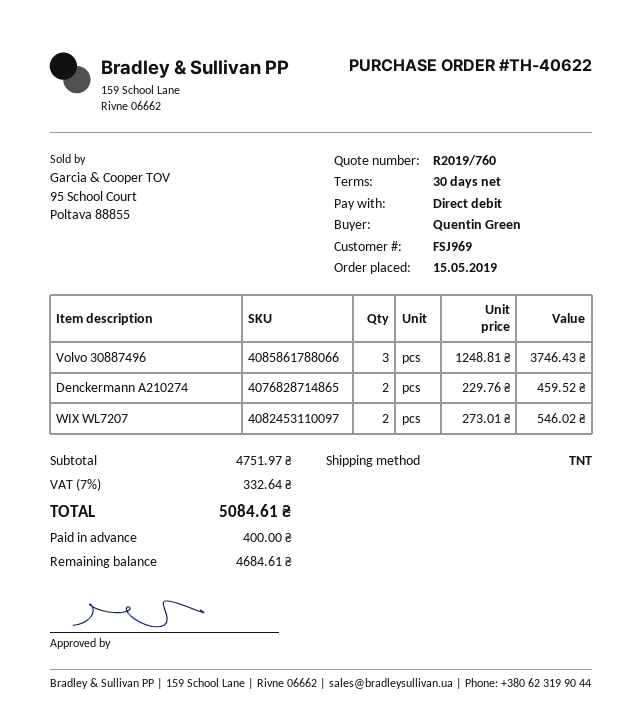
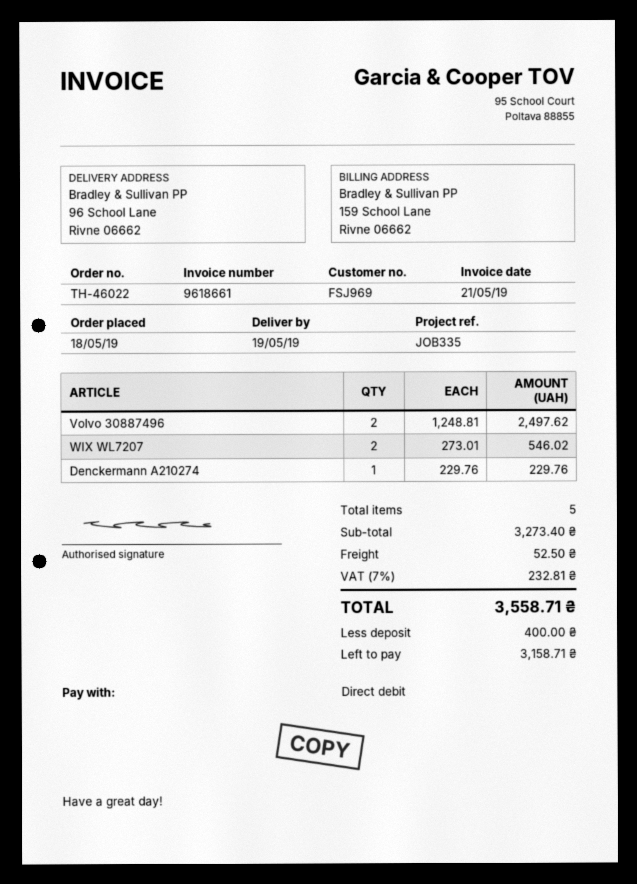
order number: TH-40622 -> TH-46022
order date: 2019-05-15 -> 2019-05-18
Volvo 30887496: 3 x 1248.81 = 3746.43 -> 2 x 1248.81 = 2497.62
Denckermann A210274: 2 x 229.76 = 459.52 -> 1 x 229.76 = 229.76
subtotal: 4751.97 -> 3273.40
shipping: none -> 52.50
tax: 7% = 332.64 -> 7% = 232.81
total: 5084.61 -> 3558.71
balance: 4684.61 -> 3158.71

